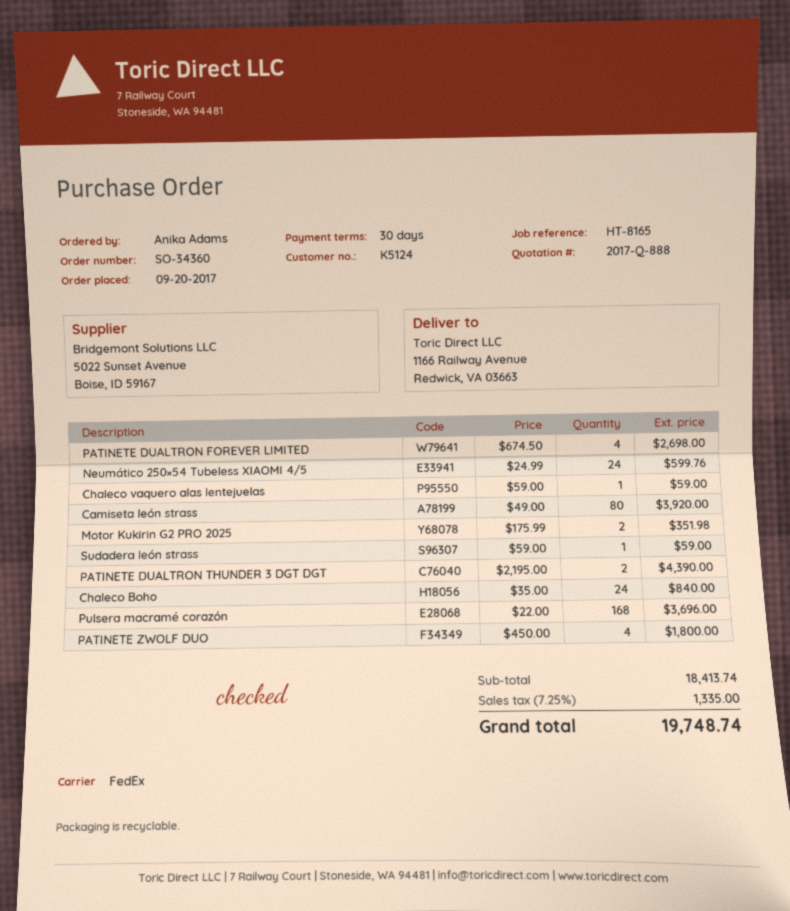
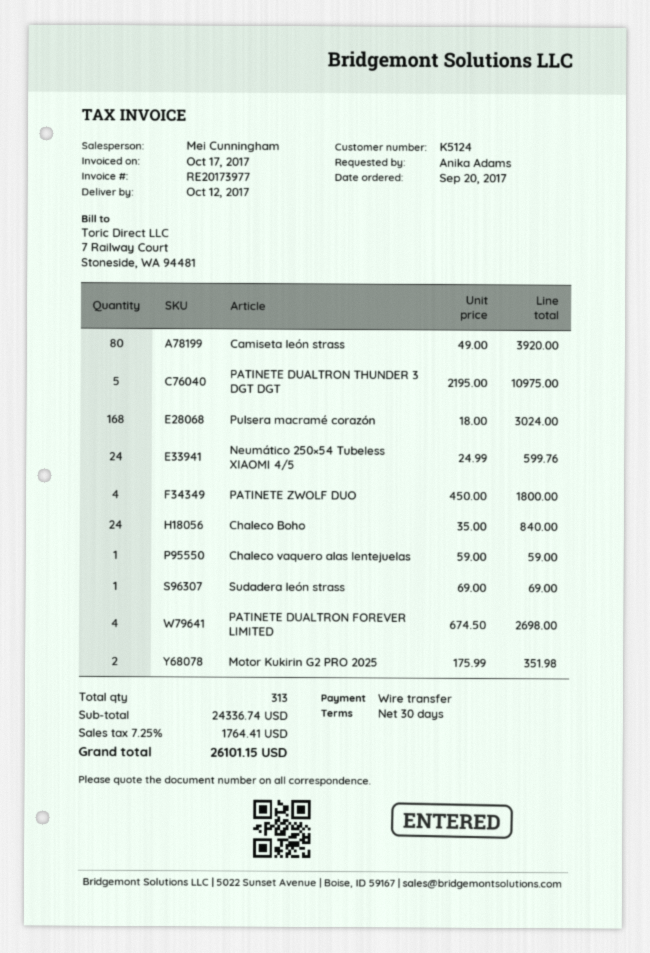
Sudadera león strass: 1 x 59.00 = 59.00 -> 1 x 69.00 = 69.00
PATINETE DUALTRON THUNDER 3 DGT DGT: 2 x 2195.00 = 4390.00 -> 5 x 2195.00 = 10975.00
Pulsera macramé corazón: 168 x 22.00 = 3696.00 -> 168 x 18.00 = 3024.00
subtotal: 18413.74 -> 24336.74
tax: 7.25% = 1335.00 -> 7.25% = 1764.41
total: 19748.74 -> 26101.15

